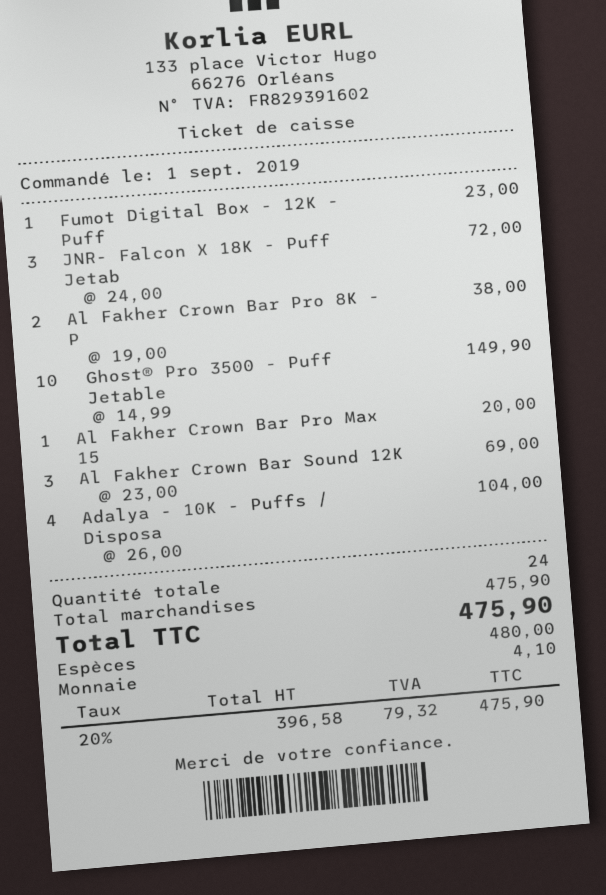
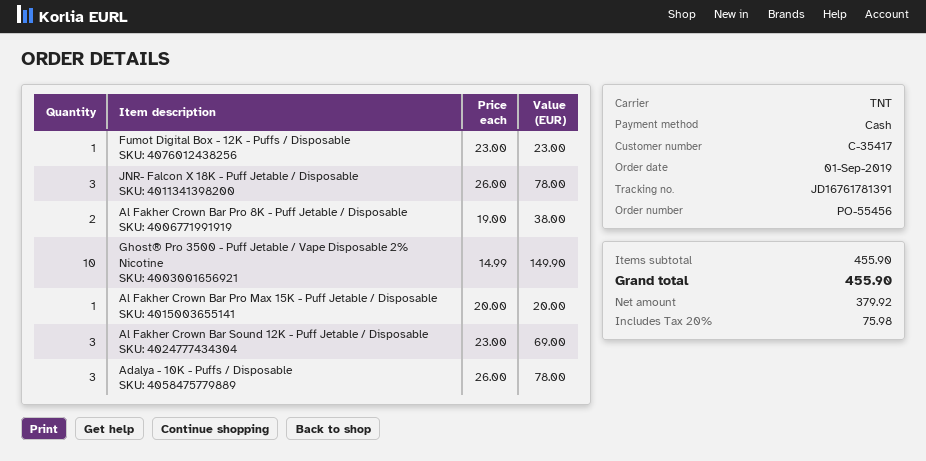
JNR- Falcon X 18K - Puff Jetab: 3 x 24.00 = 72.00 -> 3 x 26.00 = 78.00
Adalya - 10K - Puffs / Disposa: 4 x 26.00 = 104.00 -> 3 x 26.00 = 78.00
subtotal: 475.90 -> 455.90
net: 396.58 -> 379.92
tax: 20% = 79.32 -> 20% = 75.98
total: 475.90 -> 455.90

